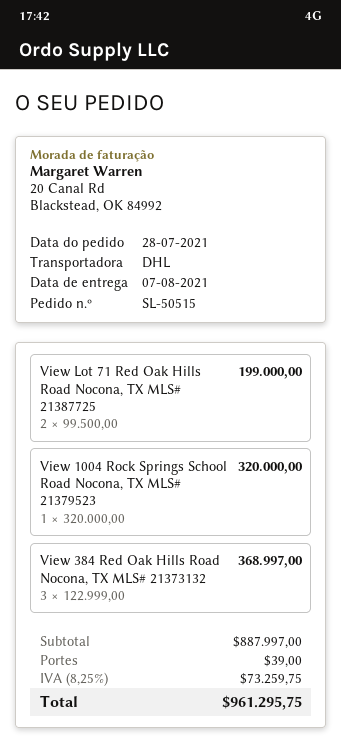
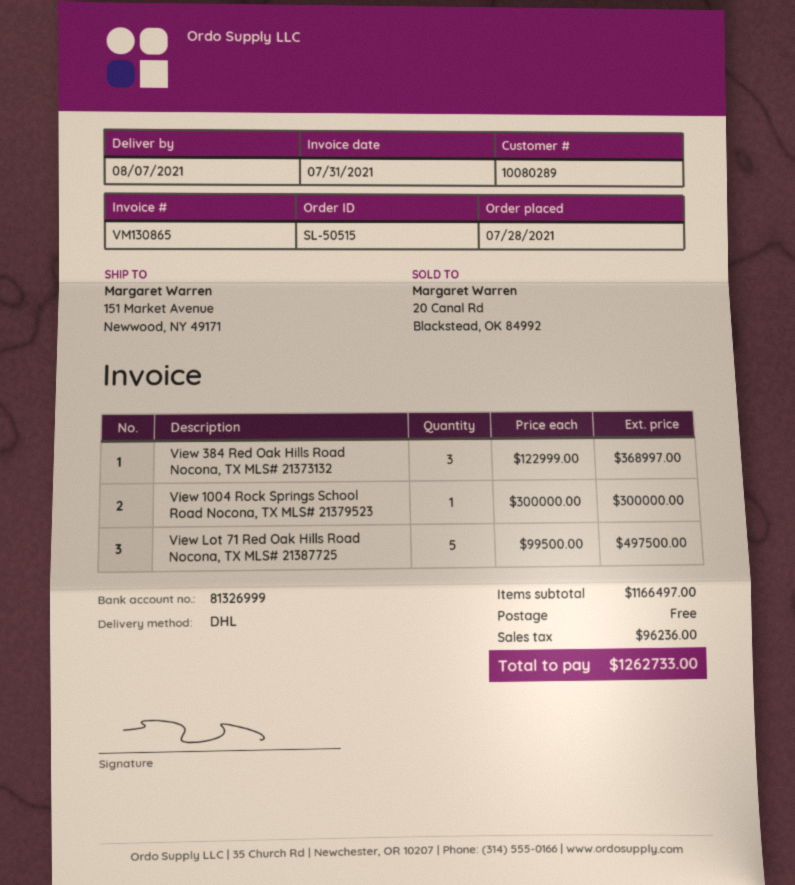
View Lot 71 Red Oak Hills Road Nocona, TX MLS# 21387725: 2 x 99500.00 = 199000.00 -> 5 x 99500.00 = 497500.00
View 1004 Rock Springs School Road Nocona, TX MLS# 21379523: 1 x 320000.00 = 320000.00 -> 1 x 300000.00 = 300000.00
subtotal: 887997.00 -> 1166497.00
shipping: 39.00 -> 0.00
tax: 73259.75 -> 96236.00
total: 961295.75 -> 1262733.00

